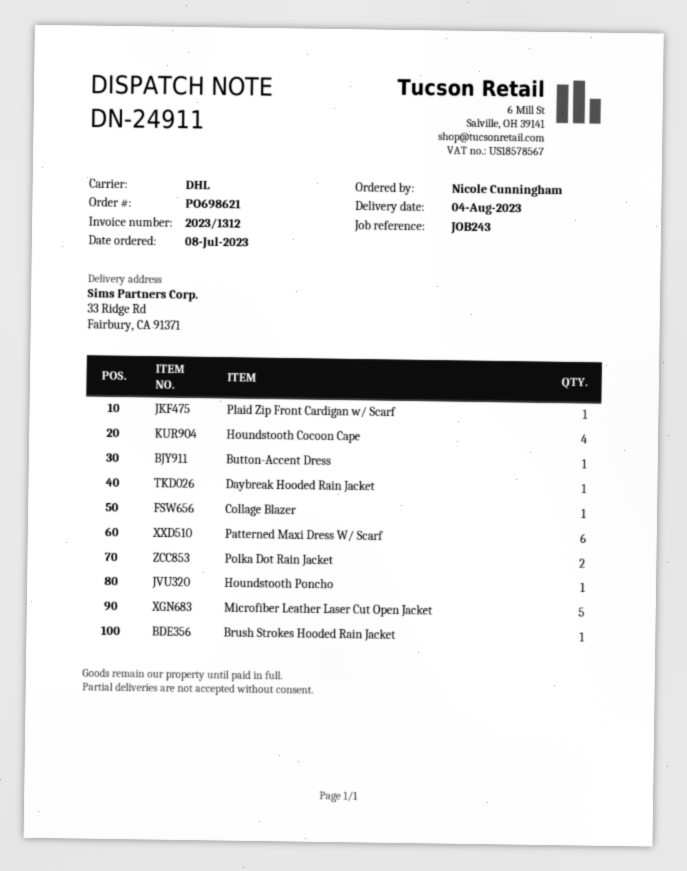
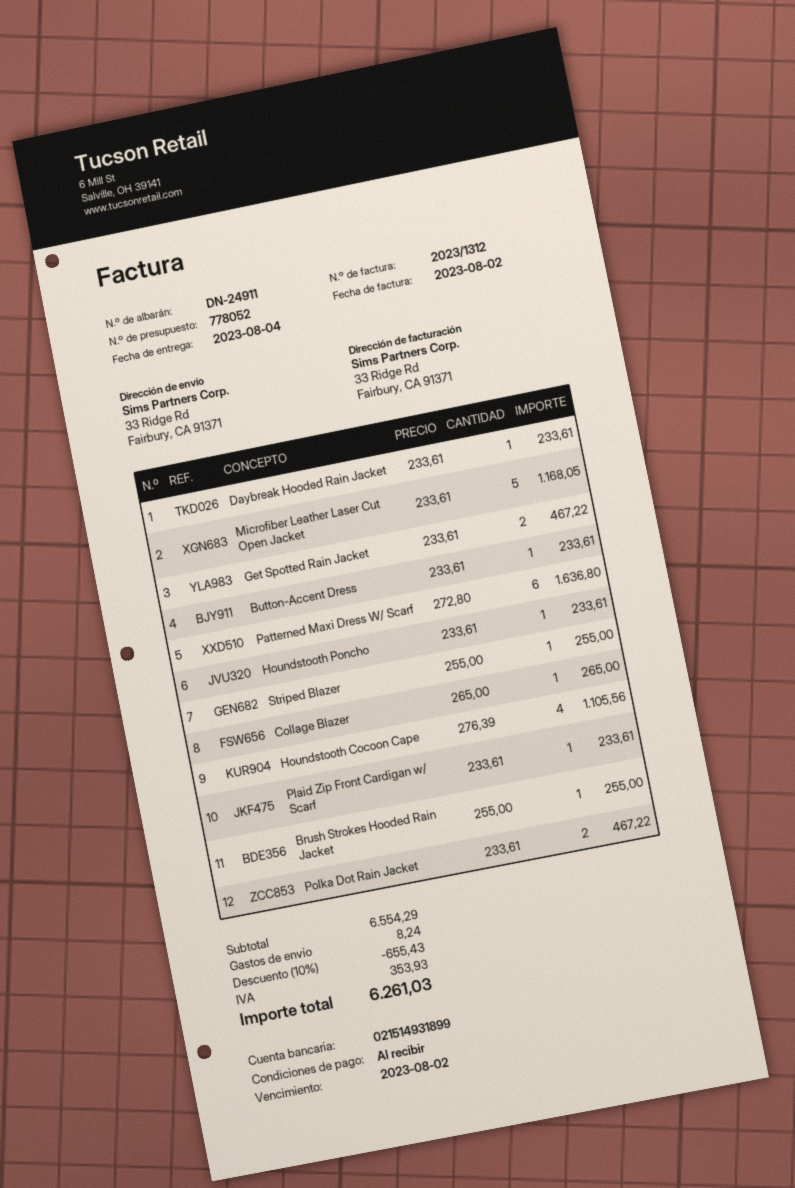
Get Spotted Rain Jacket: none -> 2
Striped Blazer: none -> 1

